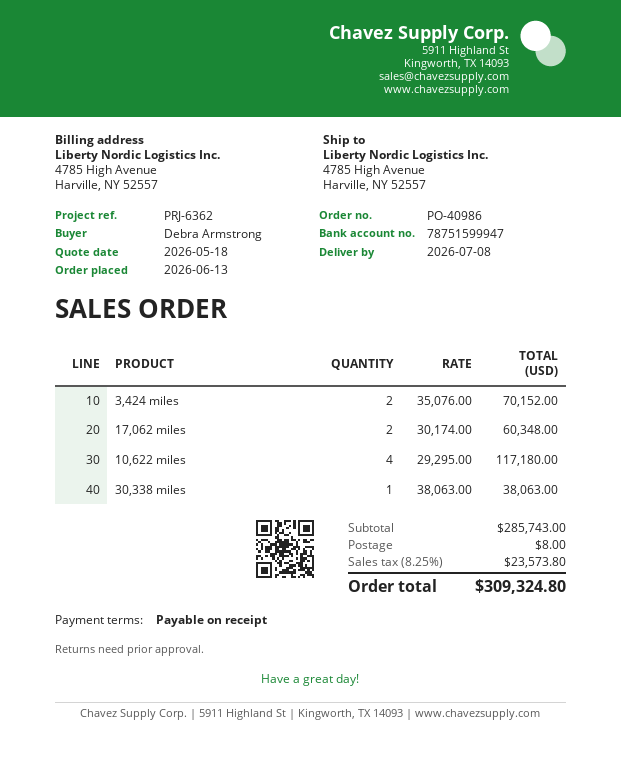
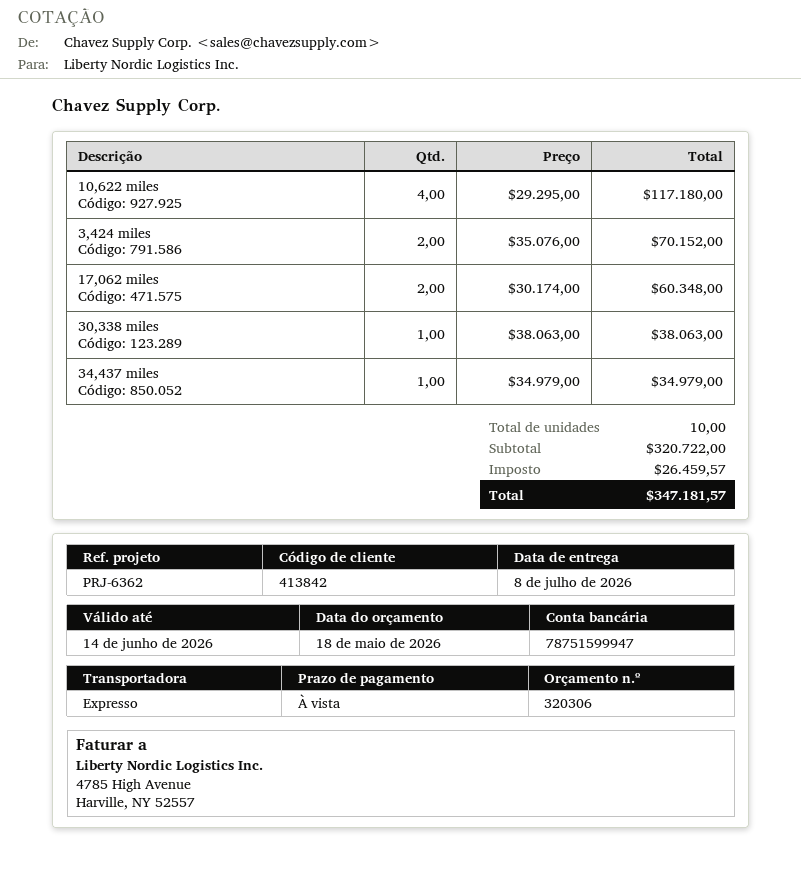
34,437 miles: none -> 1 x 34979.00 = 34979.00
subtotal: 285743.00 -> 320722.00
shipping: 8.00 -> none
tax: 23573.80 -> 26459.57
total: 309324.80 -> 347181.57

